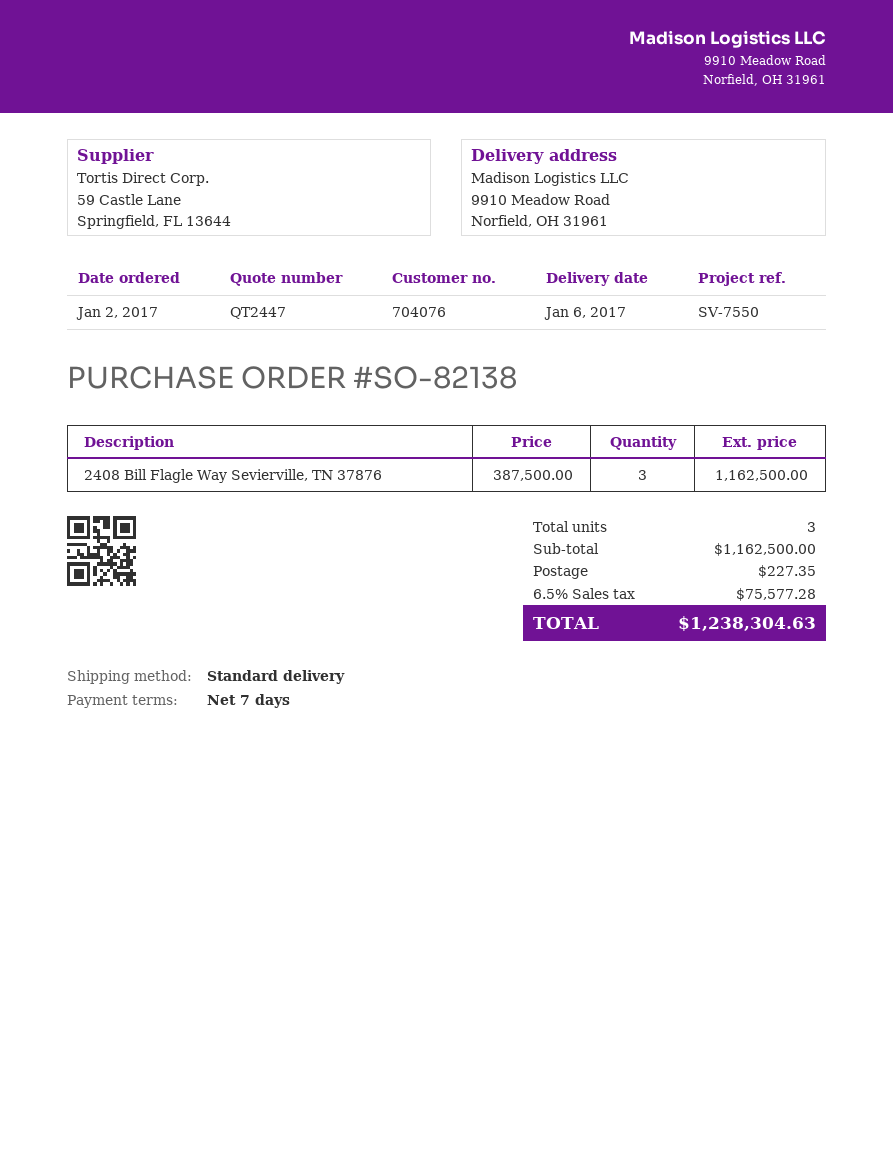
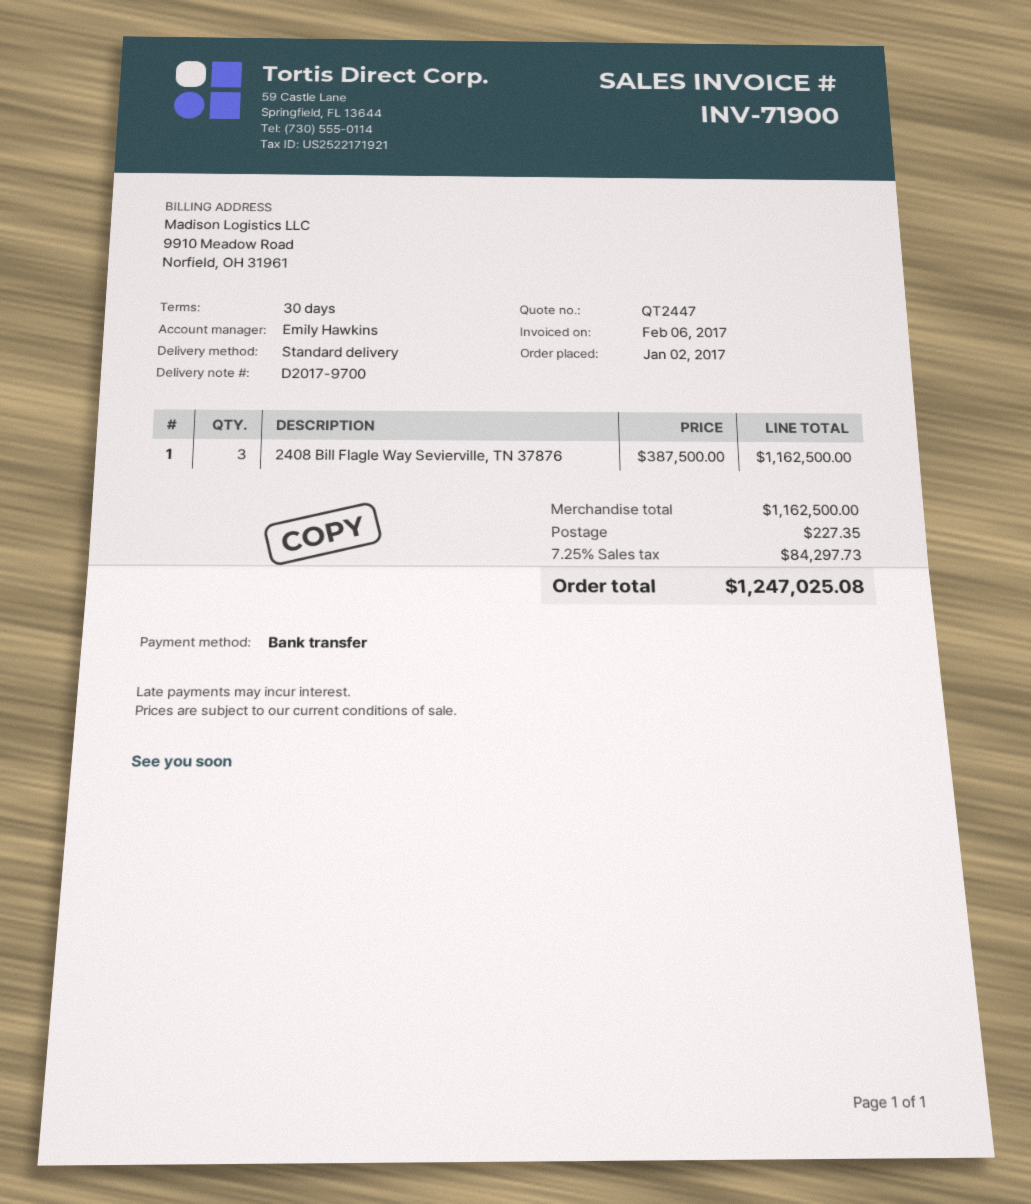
payment terms: 7 days -> 30 days
tax: 6.5% = 75577.28 -> 7.25% = 84297.73
total: 1238304.63 -> 1247025.08

